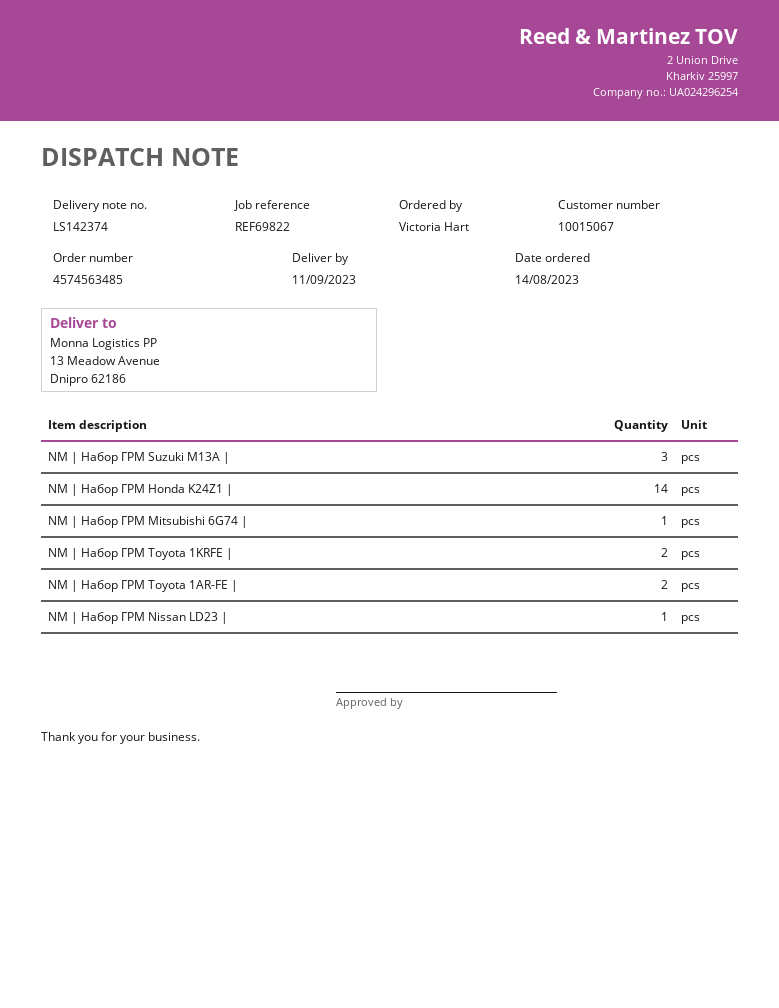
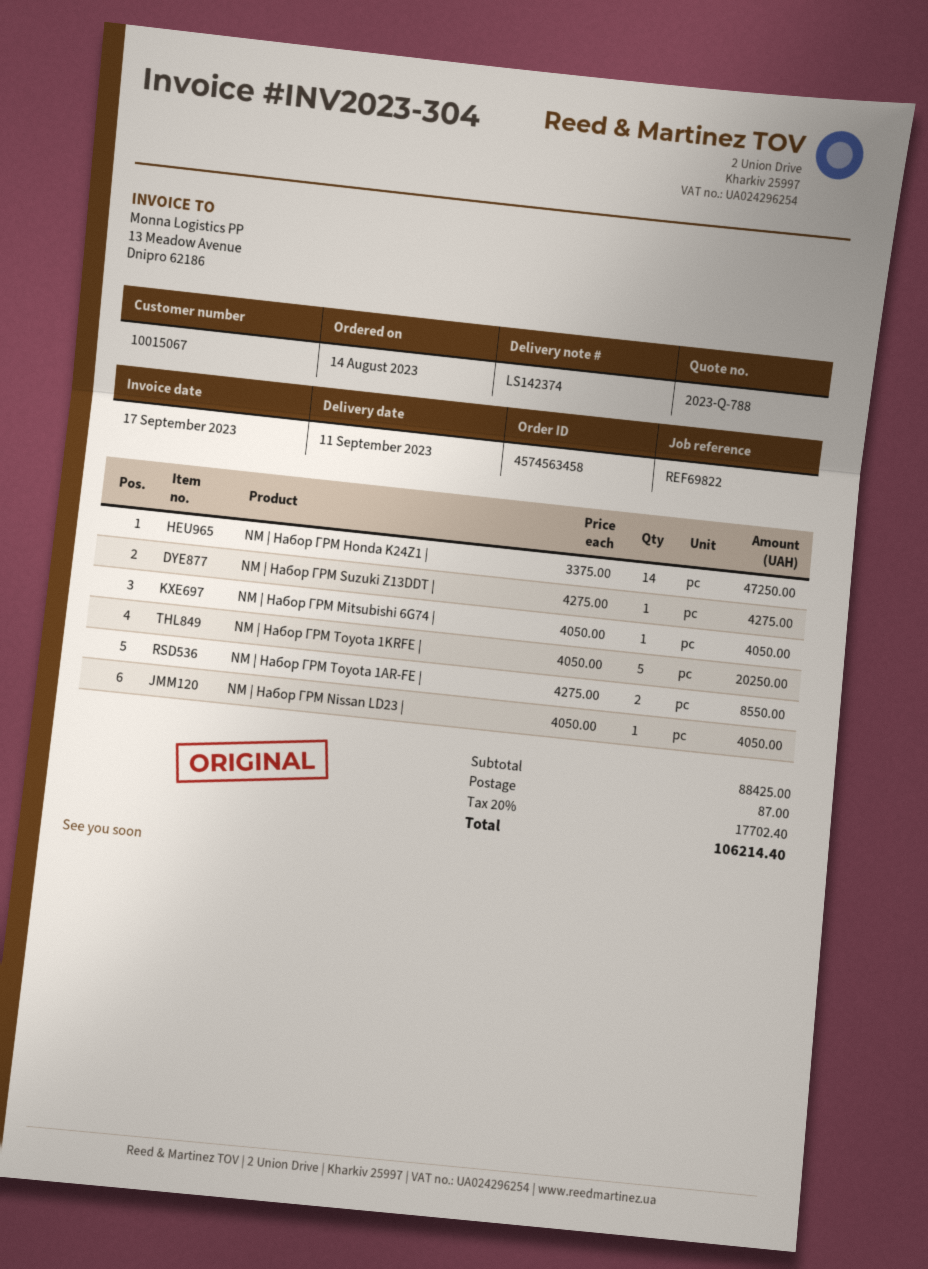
order number: 4574563485 -> 4574563458
NM | Набор ГРМ Suzuki M13A |: 3 -> none
NM | Набор ГРМ Toyota 1KRFE |: 2 -> 5
NM | Набор ГРМ Suzuki Z13DDT |: none -> 1

